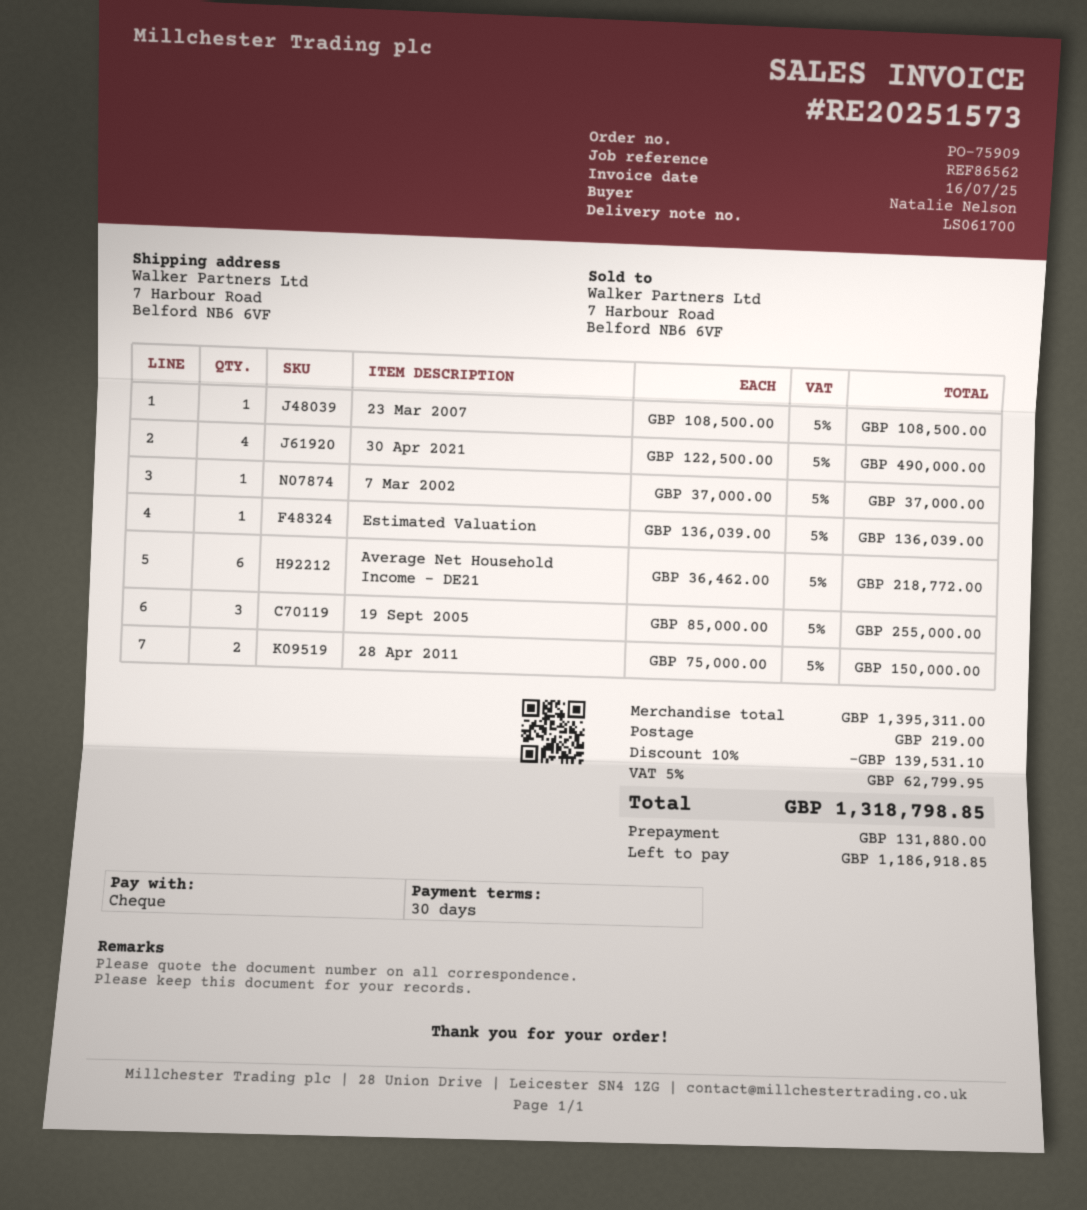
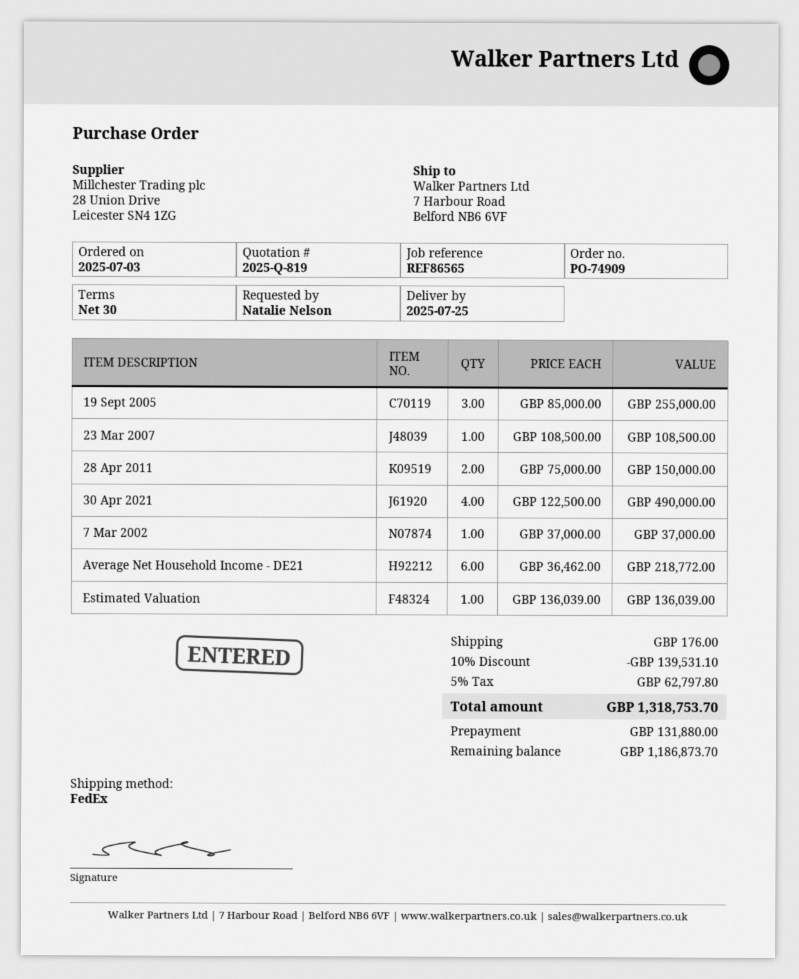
order number: PO-75909 -> PO-74909
reference: REF86562 -> REF86565
shipping: 219.00 -> 176.00
tax: 5% = 62799.95 -> 5% = 62797.80
total: 1318798.85 -> 1318753.70
balance: 1186918.85 -> 1186873.70

